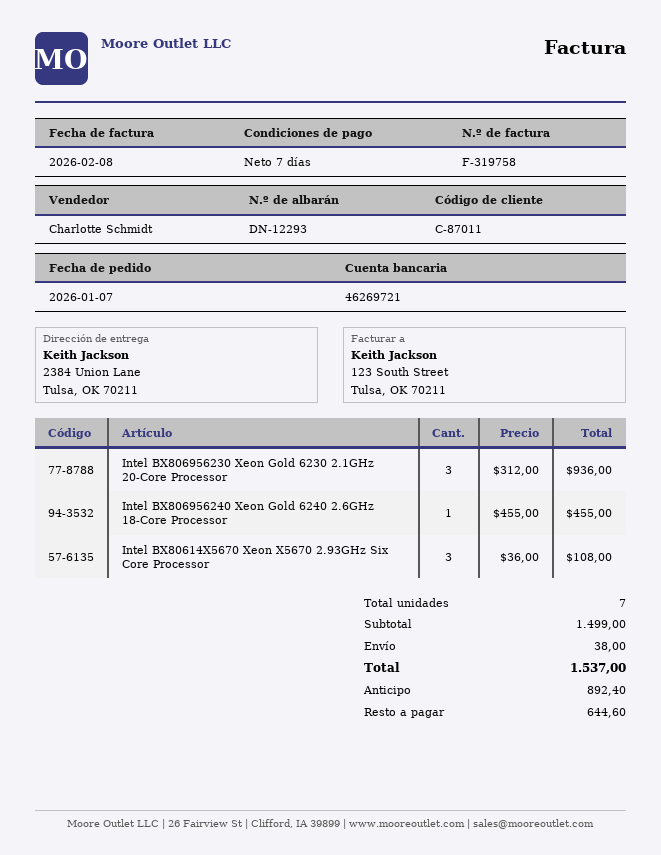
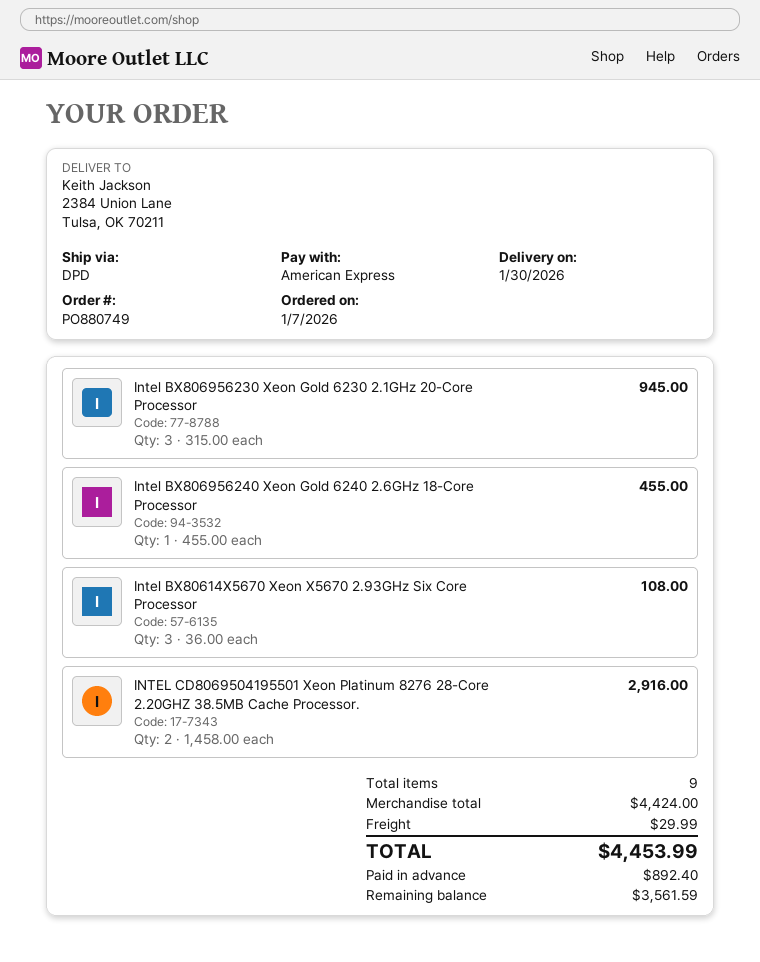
Intel BX806956230 Xeon Gold 6230 2.1GHz 20-Core Processor: 3 x 312.00 = 936.00 -> 3 x 315.00 = 945.00
INTEL CD8069504195501 Xeon Platinum 8276 28-Core 2.20GHZ 38.5MB Cache Processor.: none -> 2 x 1458.00 = 2916.00
total quantity: 7 -> 9
subtotal: 1499.00 -> 4424.00
shipping: 38.00 -> 29.99
total: 1537.00 -> 4453.99
balance: 644.60 -> 3561.59

